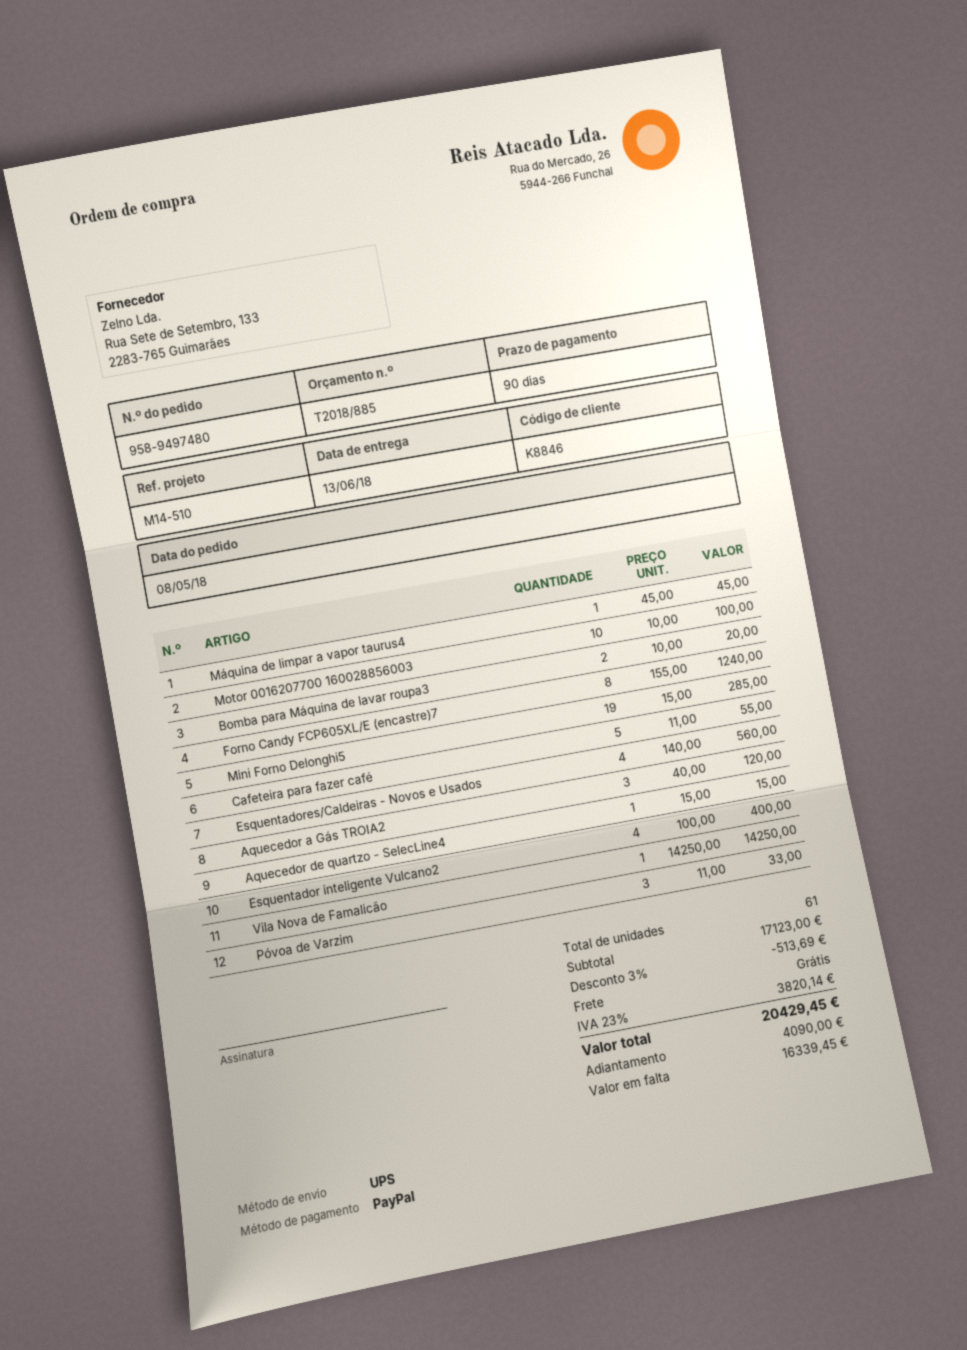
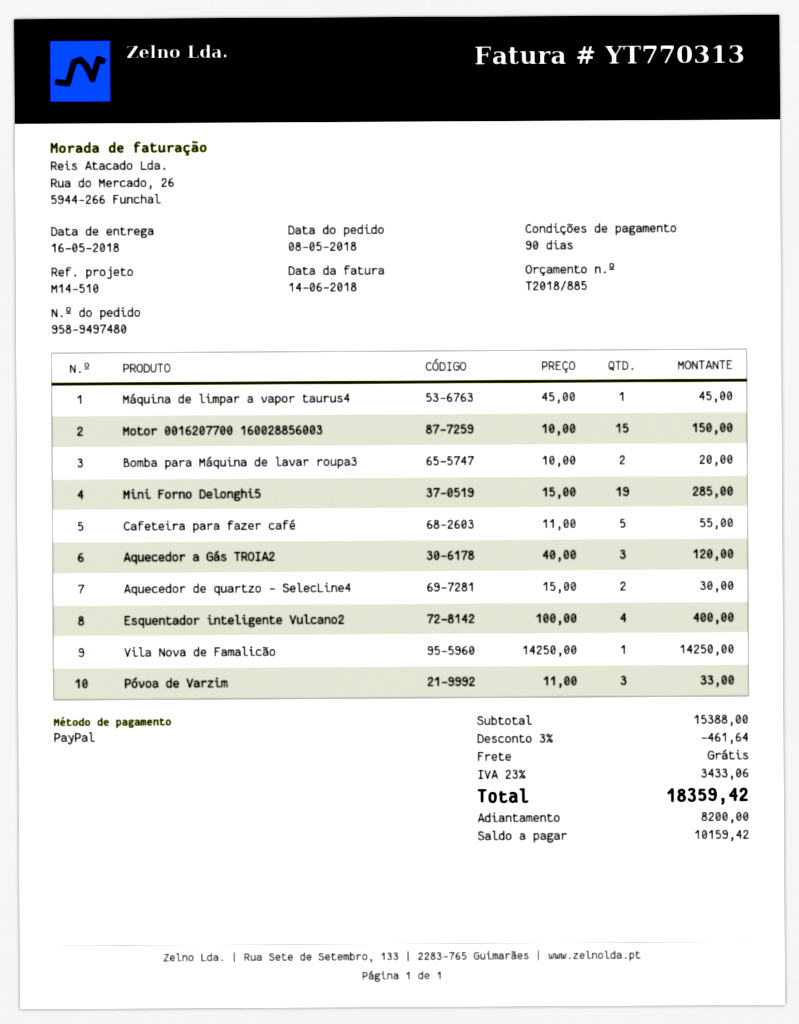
delivery date: 2018-06-13 -> 2018-05-16
Motor 0016207700 160028856003: 10 x 10.00 = 100.00 -> 15 x 10.00 = 150.00
Forno Candy FCP605XL/E (encastre)7: 8 x 155.00 = 1240.00 -> none
Esquentadores/Caldeiras - Novos e Usados: 4 x 140.00 = 560.00 -> none
Aquecedor de quartzo - SelecLine4: 1 x 15.00 = 15.00 -> 2 x 15.00 = 30.00
subtotal: 17123.00 -> 15388.00
discount: 3% = 513.69 -> 3% = 461.64
tax: 23% = 3820.14 -> 23% = 3433.06
total: 20429.45 -> 18359.42
deposit: 4090.00 -> 8200.00
balance: 16339.45 -> 10159.42

